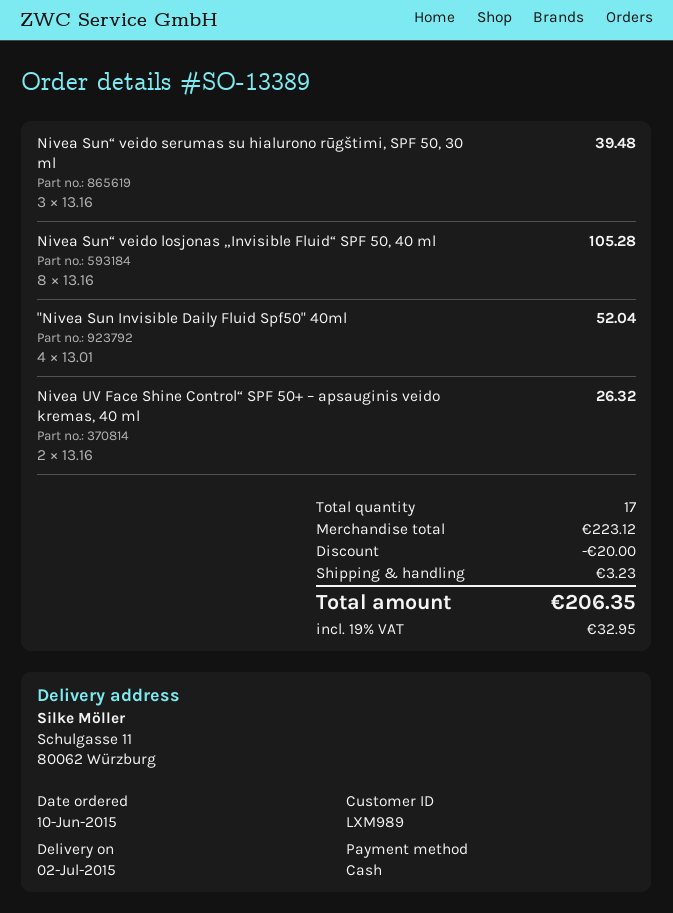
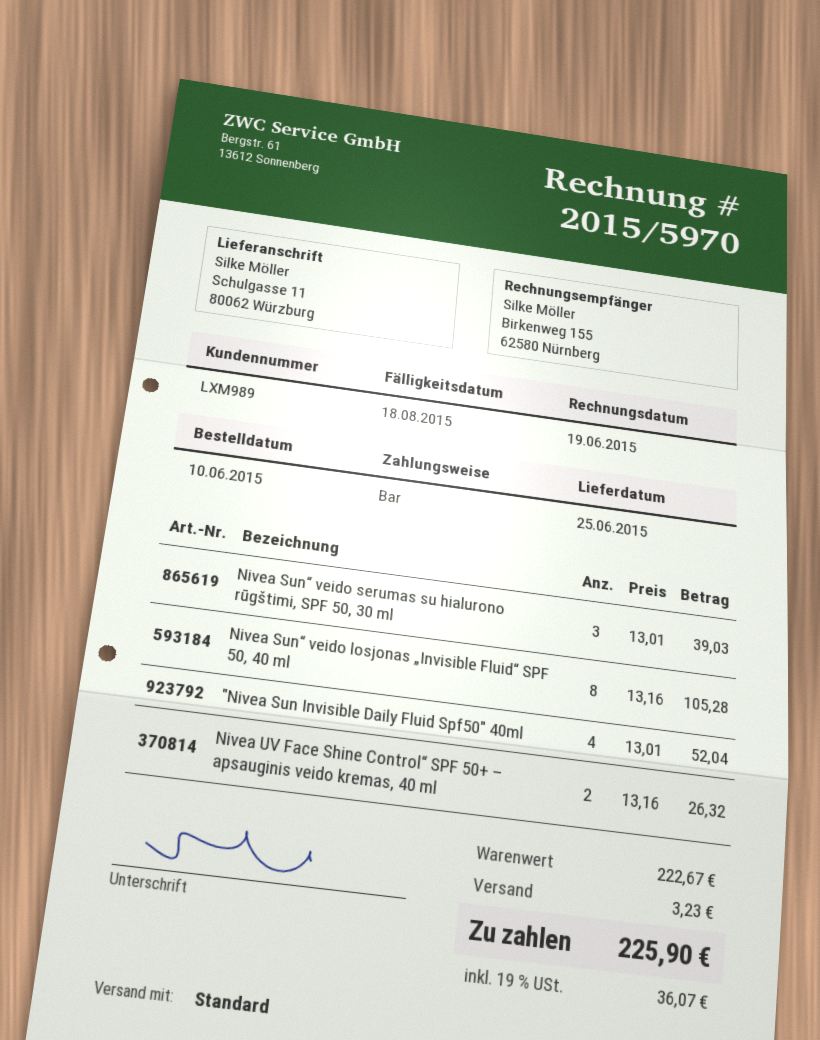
delivery date: 2015-07-02 -> 2015-06-25
Nivea Sun“ veido serumas su hialurono rūgštimi, SPF 50, 30 ml: 3 x 13.16 = 39.48 -> 3 x 13.01 = 39.03
subtotal: 223.12 -> 222.67
discount: 20.00 -> none
tax: 19% = 32.95 -> 19% = 36.07
total: 206.35 -> 225.90

